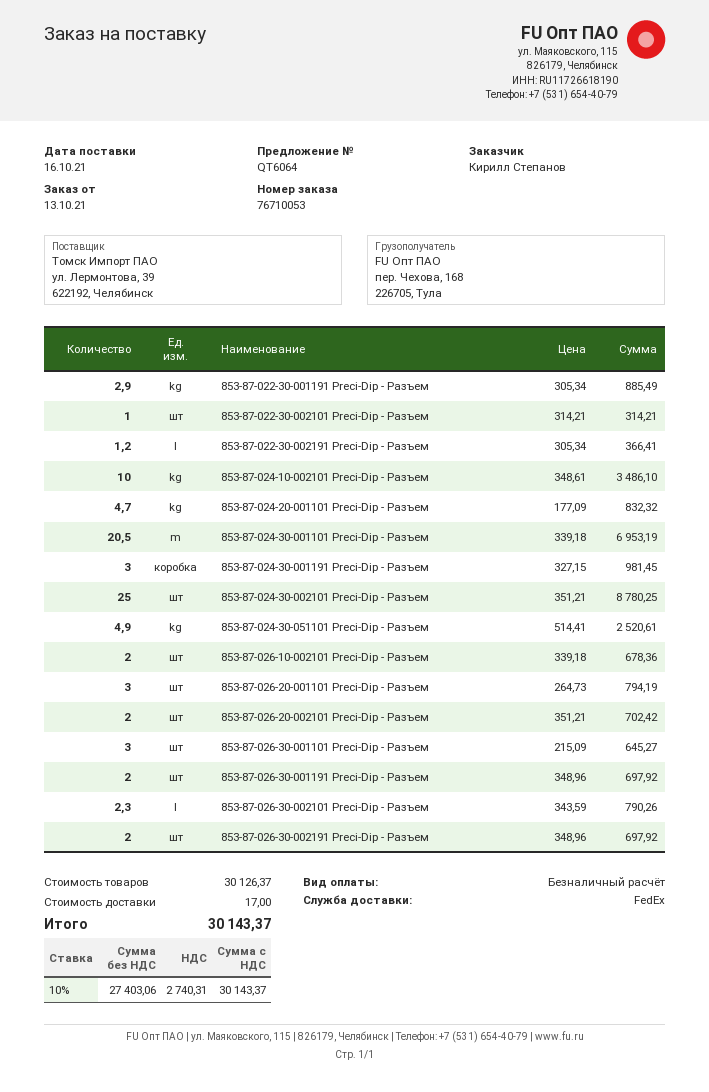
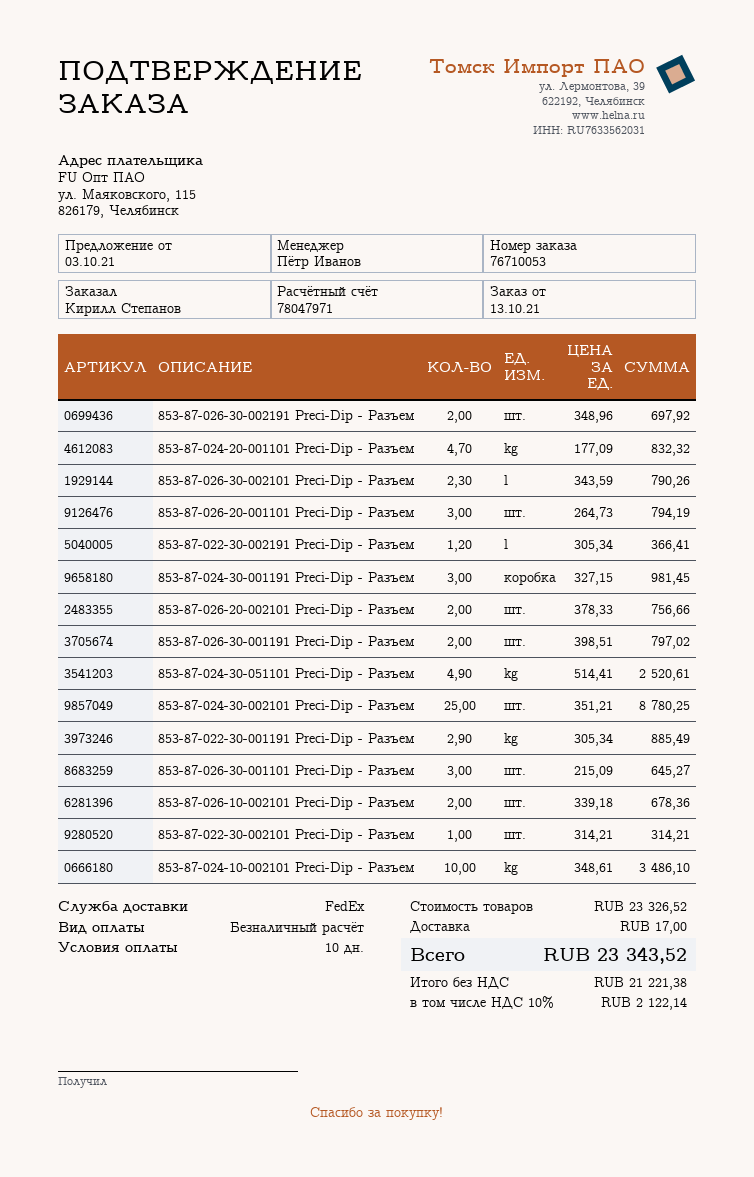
853-87-024-30-001101 Preci-Dip - Разъем: 20.5 x 339.18 = 6953.19 -> none
853-87-026-20-002101 Preci-Dip - Разъем: 2 x 351.21 = 702.42 -> 2 x 378.33 = 756.66
853-87-026-30-001191 Preci-Dip - Разъем: 2 x 348.96 = 697.92 -> 2 x 398.51 = 797.02
subtotal: 30126.37 -> 23326.52
net: 27403.06 -> 21221.38
tax: 10% = 2740.31 -> 10% = 2122.14
total: 30143.37 -> 23343.52

